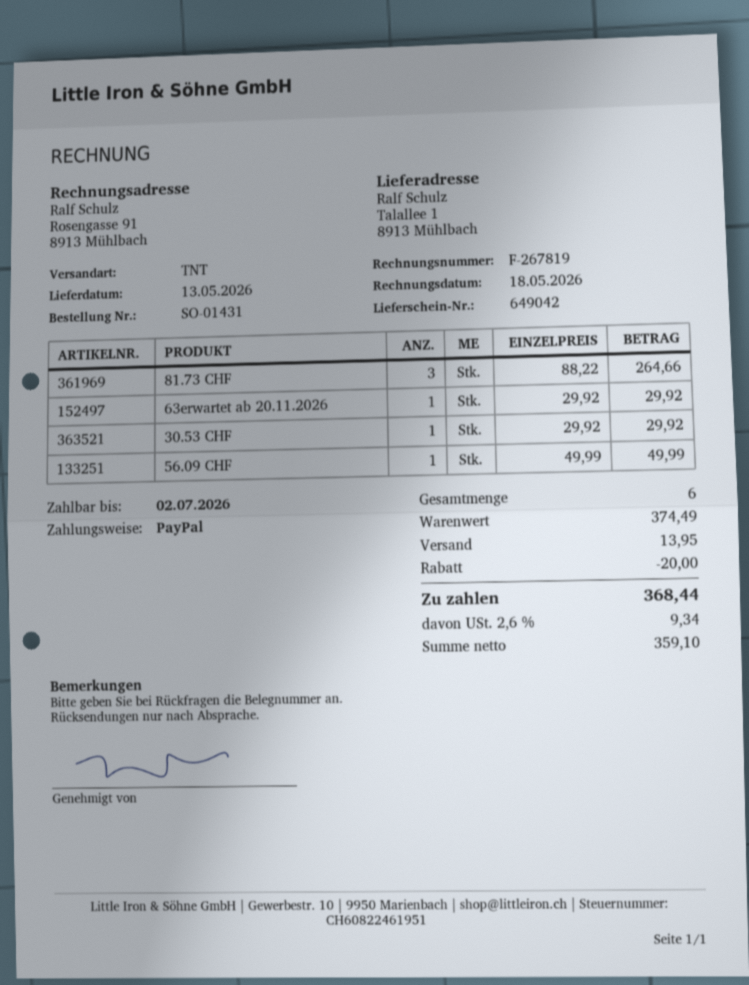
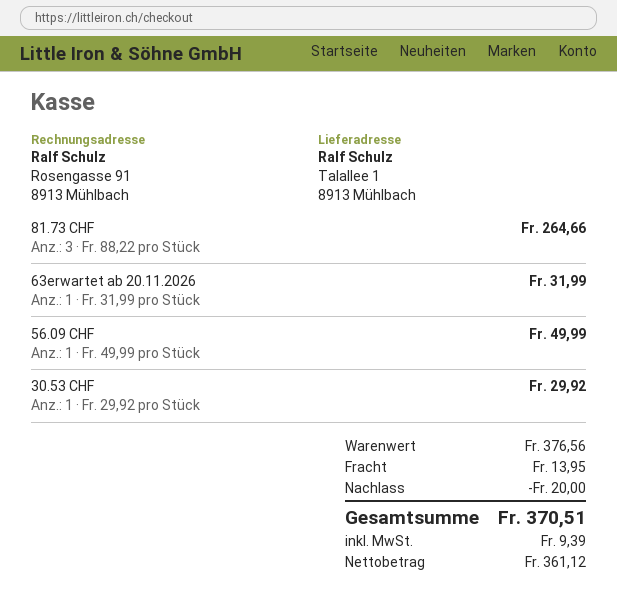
63erwartet ab 20.11.2026: 1 x 29.92 = 29.92 -> 1 x 31.99 = 31.99
subtotal: 374.49 -> 376.56
net: 359.10 -> 361.12
tax: 9.34 -> 9.39
total: 368.44 -> 370.51

